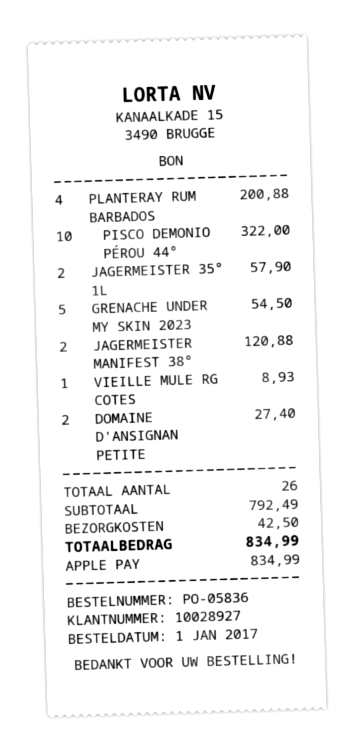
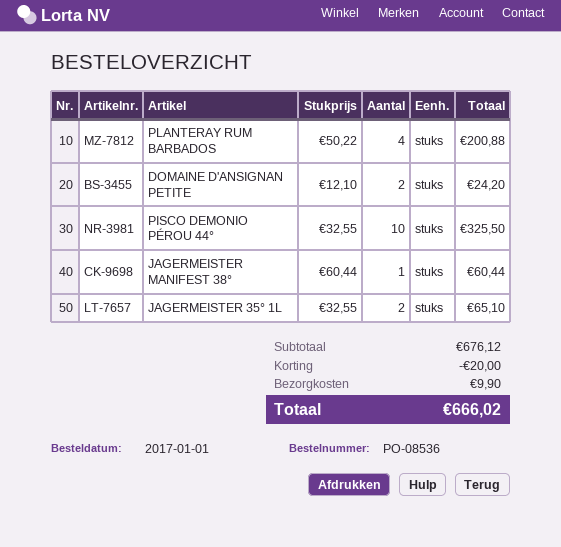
order number: PO-05836 -> PO-08536
PISCO DEMONIO PÉROU 44°: 10 for 322.00 -> 10 for 325.50
JAGERMEISTER 35° 1L: 2 for 57.90 -> 2 for 65.10
GRENACHE UNDER MY SKIN 2023: 5 for 54.50 -> none
JAGERMEISTER MANIFEST 38°: 2 for 120.88 -> 1 for 60.44
VIEILLE MULE RG COTES: 1 for 8.93 -> none
DOMAINE D'ANSIGNAN PETITE: 2 for 27.40 -> 2 for 24.20
subtotal: 792.49 -> 676.12
discount: none -> 20.00
shipping: 42.50 -> 9.90
total: 834.99 -> 666.02

